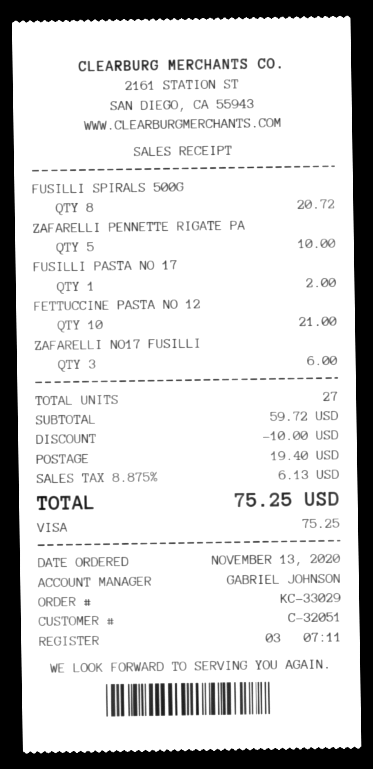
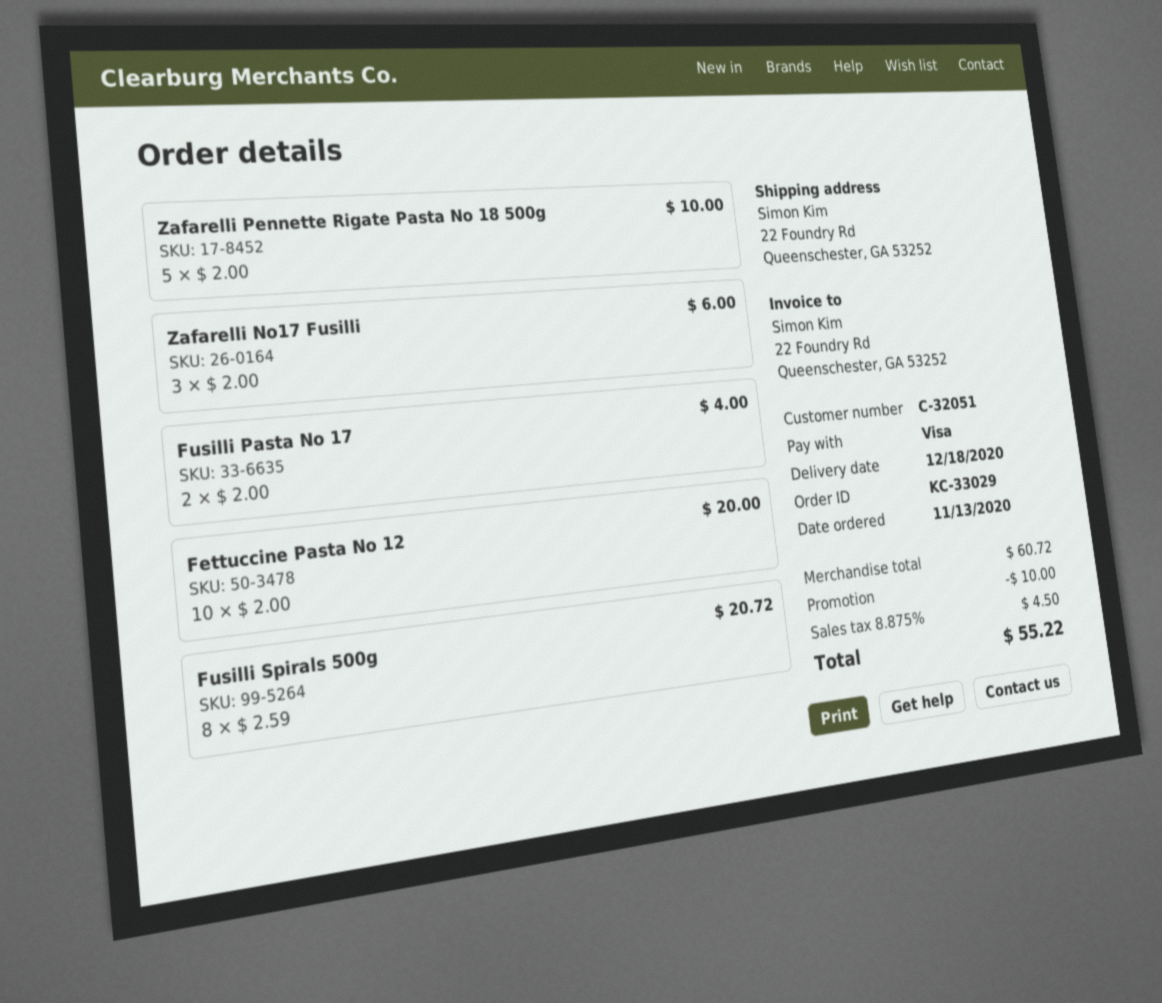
FUSILLI PASTA NO 17: 1 for 2.00 -> 2 for 4.00
FETTUCCINE PASTA NO 12: 10 for 21.00 -> 10 for 20.00
subtotal: 59.72 -> 60.72
shipping: 19.40 -> none
tax: 8.875% = 6.13 -> 8.875% = 4.50
total: 75.25 -> 55.22

